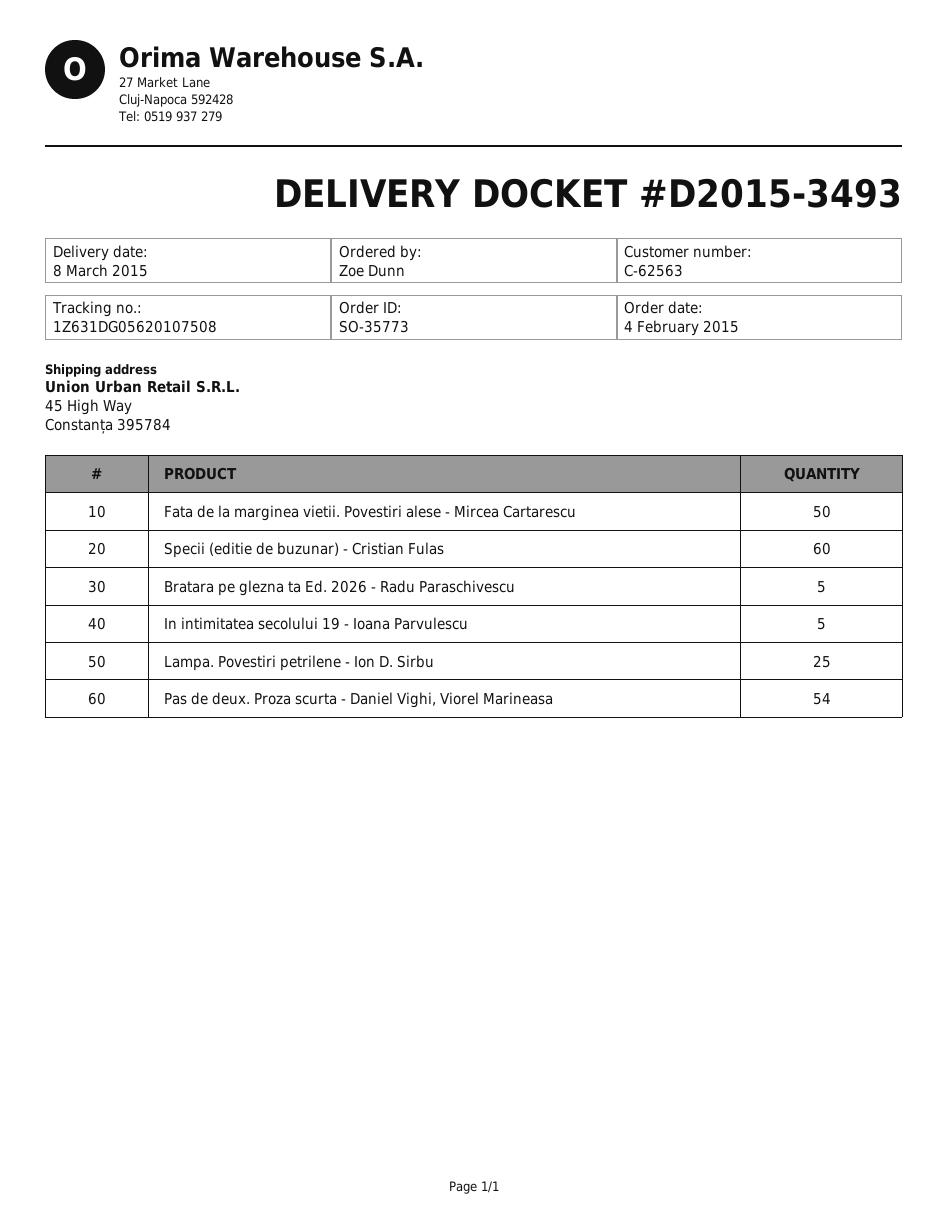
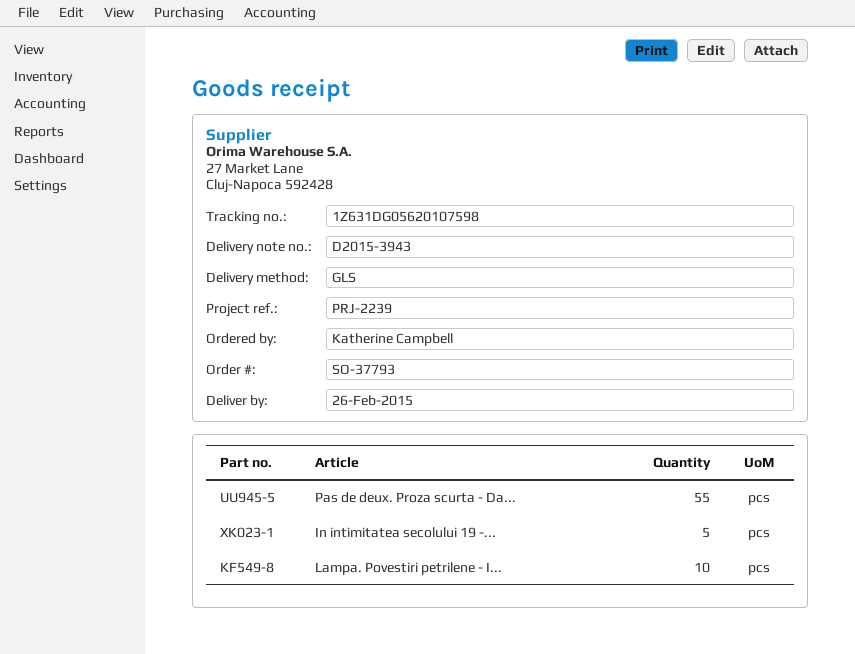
order number: SO-35773 -> SO-37793
delivery note number: D2015-3493 -> D2015-3943
delivery date: 2015-03-08 -> 2015-02-26
ordered by: Zoe Dunn -> Katherine Campbell
tracking number: 1Z631DG05620107508 -> 1Z631DG05620107598
Fata de la marginea vietii. Povestiri alese - Mircea Cartarescu: 50 -> none
Specii (editie de buzunar) - Cristian Fulas: 60 -> none
Bratara pe glezna ta Ed. 2026 - Radu Paraschivescu: 5 -> none
Lampa. Povestiri petrilene - Ion D. Sirbu: 25 -> 10
Pas de deux. Proza scurta - Daniel Vighi, Viorel Marineasa: 54 -> 55

